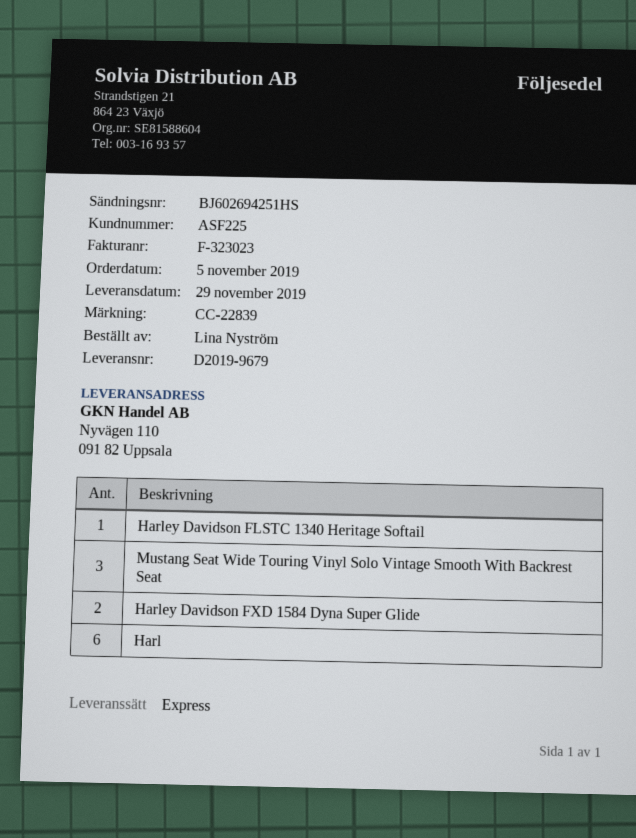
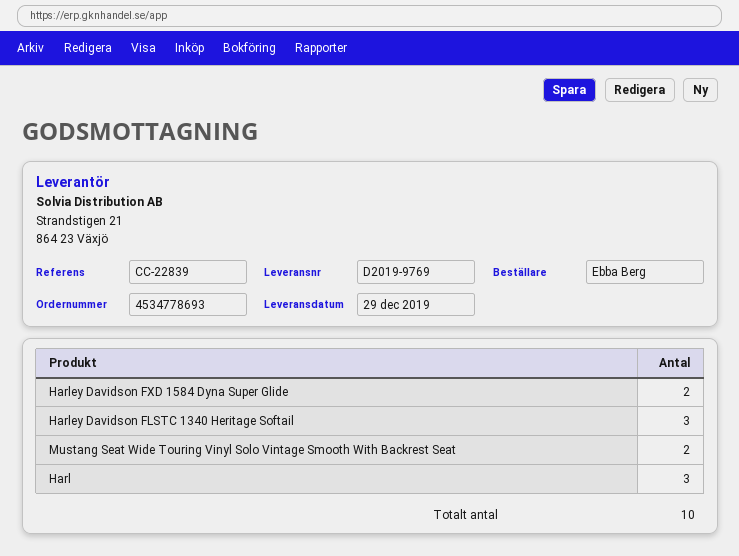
delivery note number: D2019-9679 -> D2019-9769
delivery date: 2019-11-29 -> 2019-12-29
ordered by: Lina Nyström -> Ebba Berg
Harley Davidson FLSTC 1340 Heritage Softail: 1 -> 3
Mustang Seat Wide Touring Vinyl Solo Vintage Smooth With Backrest Seat: 3 -> 2
Harl: 6 -> 3

